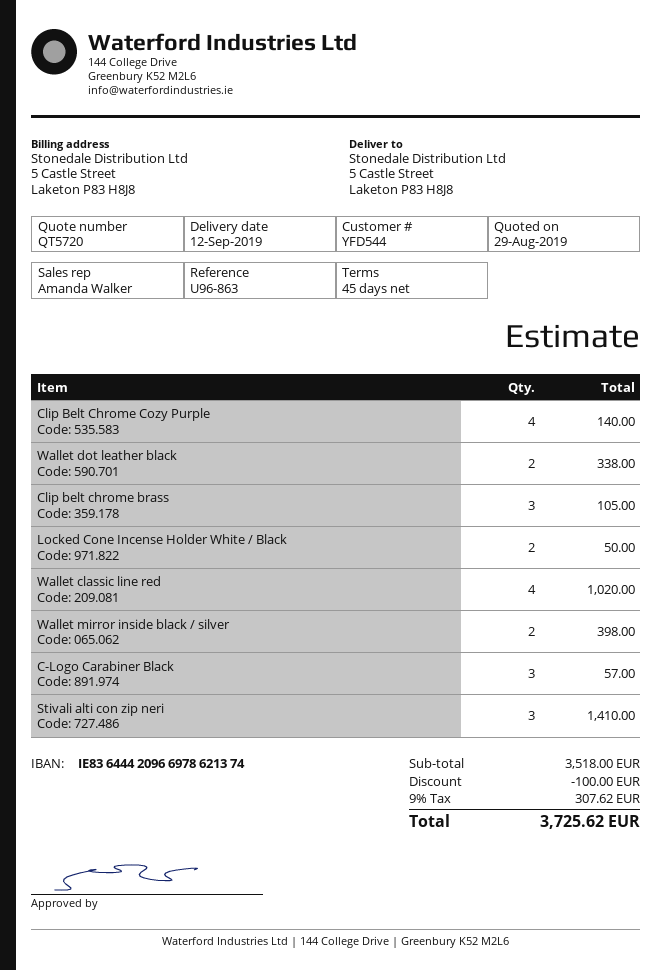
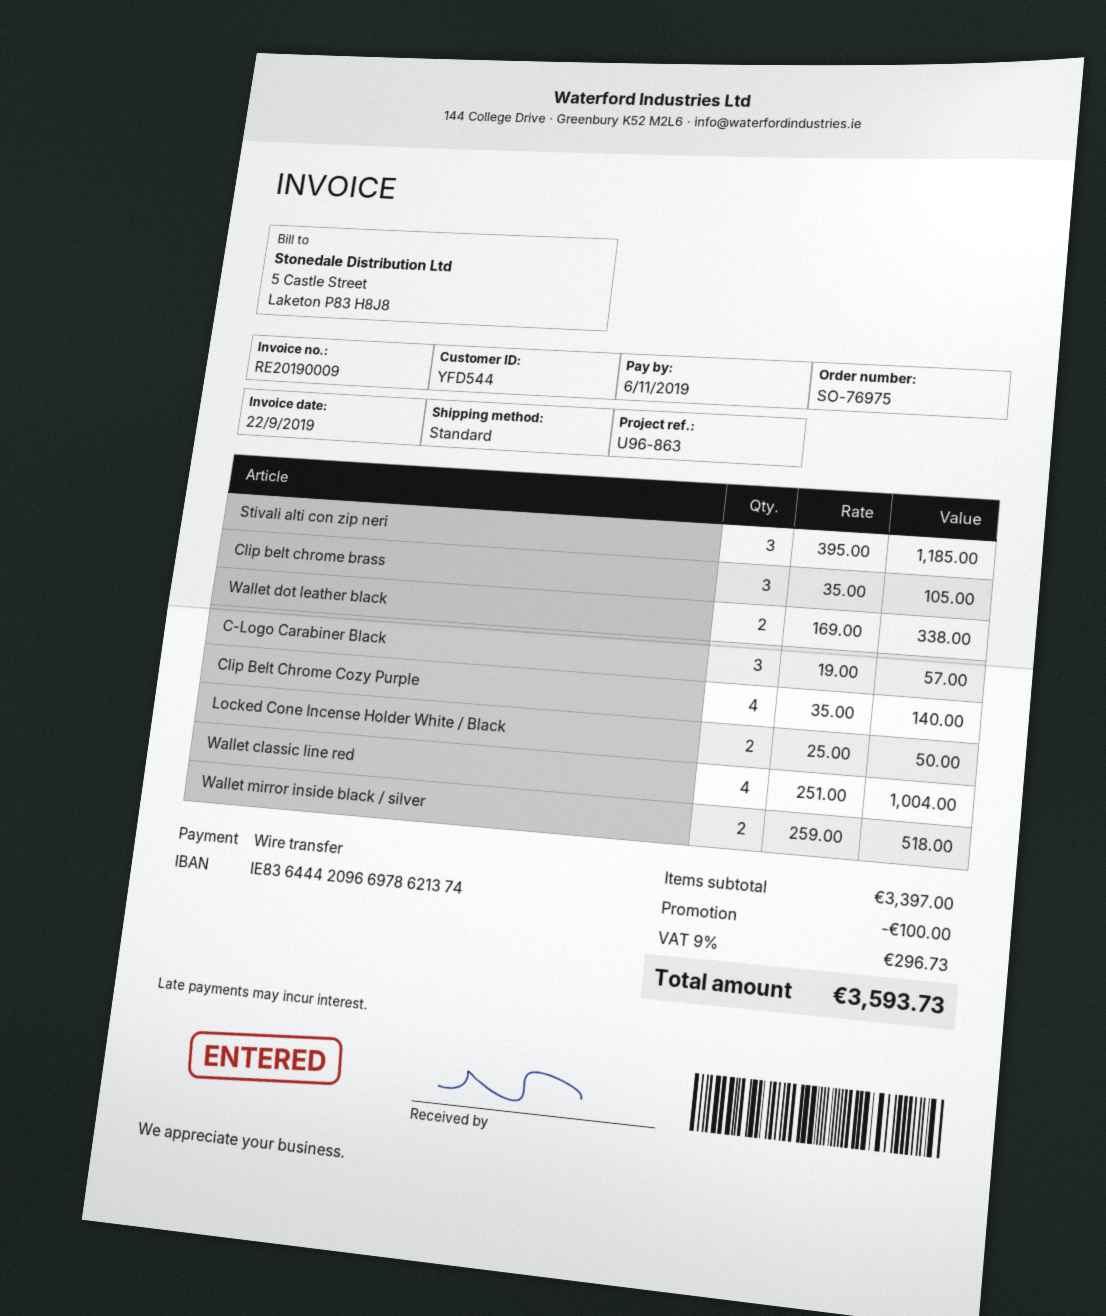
Wallet classic line red: 4 for 1020.00 -> 4 for 1004.00
Wallet mirror inside black / silver: 2 for 398.00 -> 2 for 518.00
Stivali alti con zip neri: 3 for 1410.00 -> 3 for 1185.00
subtotal: 3518.00 -> 3397.00
tax: 9% = 307.62 -> 9% = 296.73
total: 3725.62 -> 3593.73

